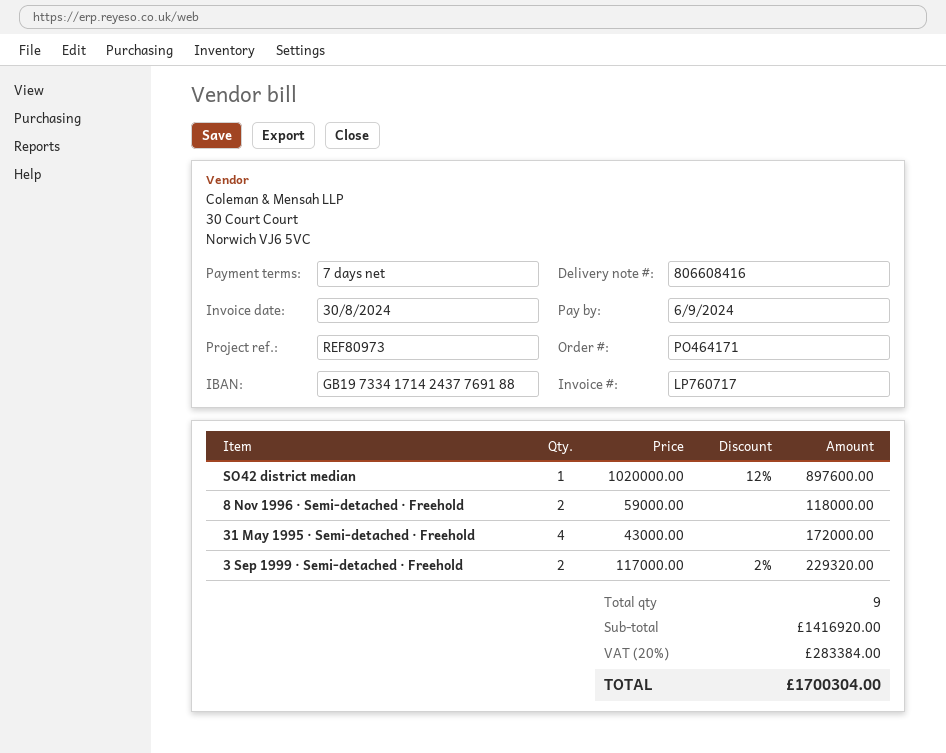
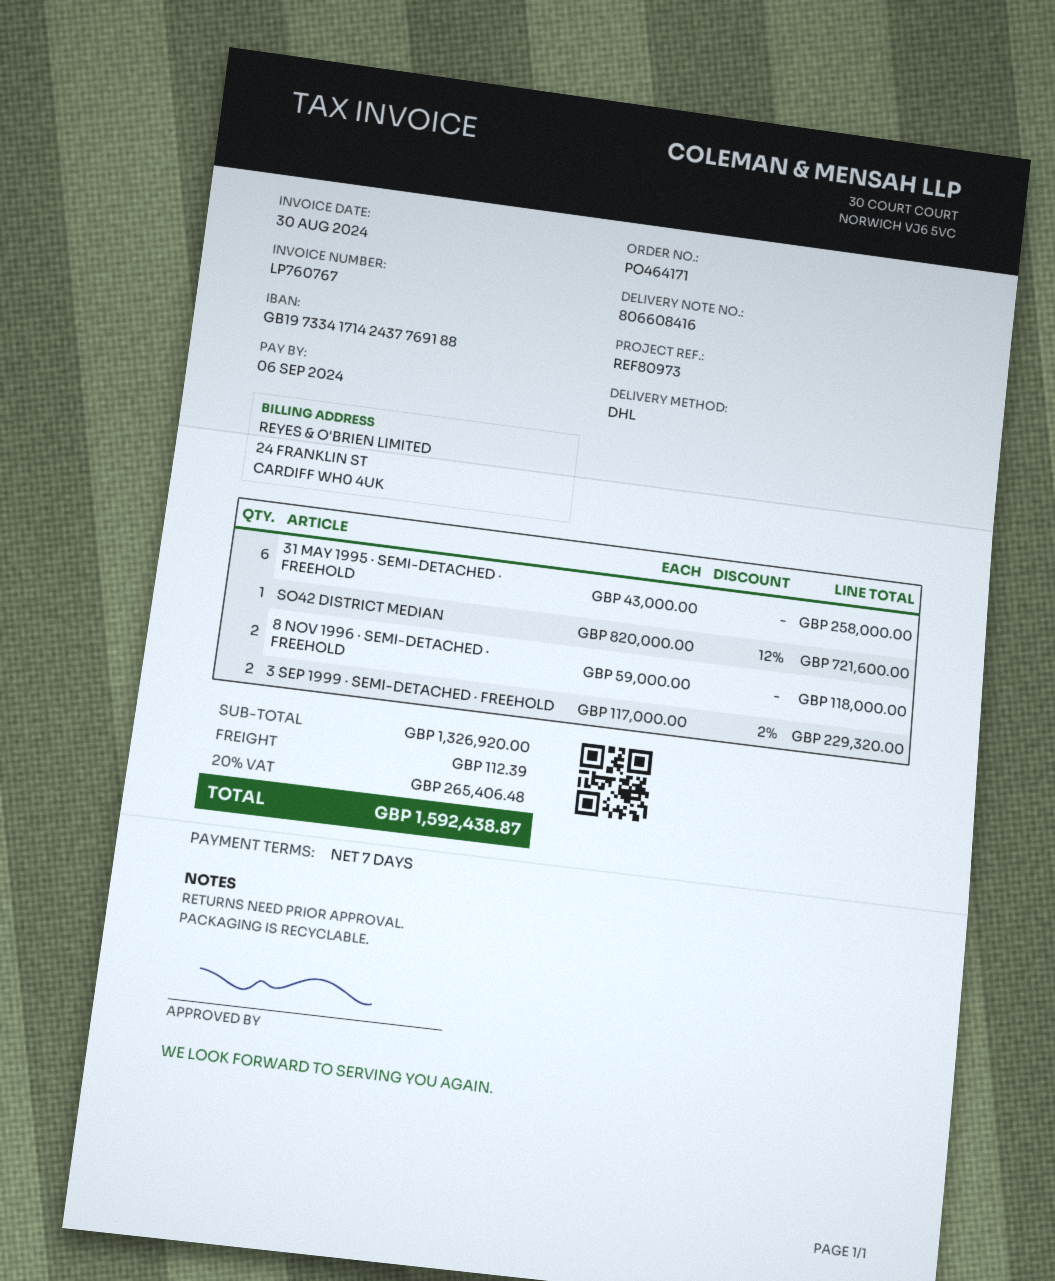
invoice number: LP760717 -> LP760767
SO42 district median: 1 x 1020000.00 - 12% = 897600.00 -> 1 x 820000.00 - 12% = 721600.00
31 May 1995 · Semi-detached · Freehold: 4 x 43000.00 = 172000.00 -> 6 x 43000.00 = 258000.00
subtotal: 1416920.00 -> 1326920.00
shipping: none -> 112.39
tax: 20% = 283384.00 -> 20% = 265406.48
total: 1700304.00 -> 1592438.87

